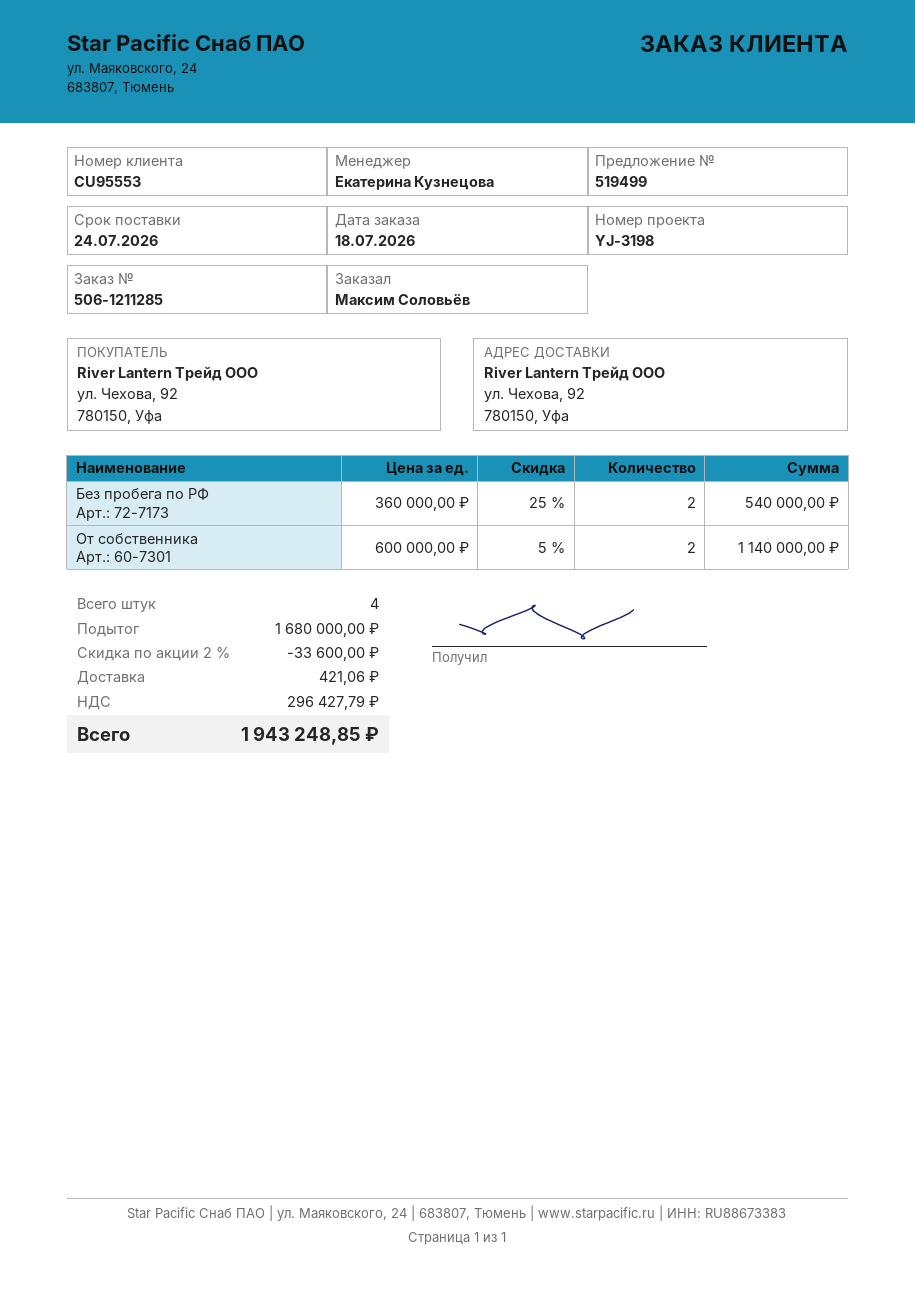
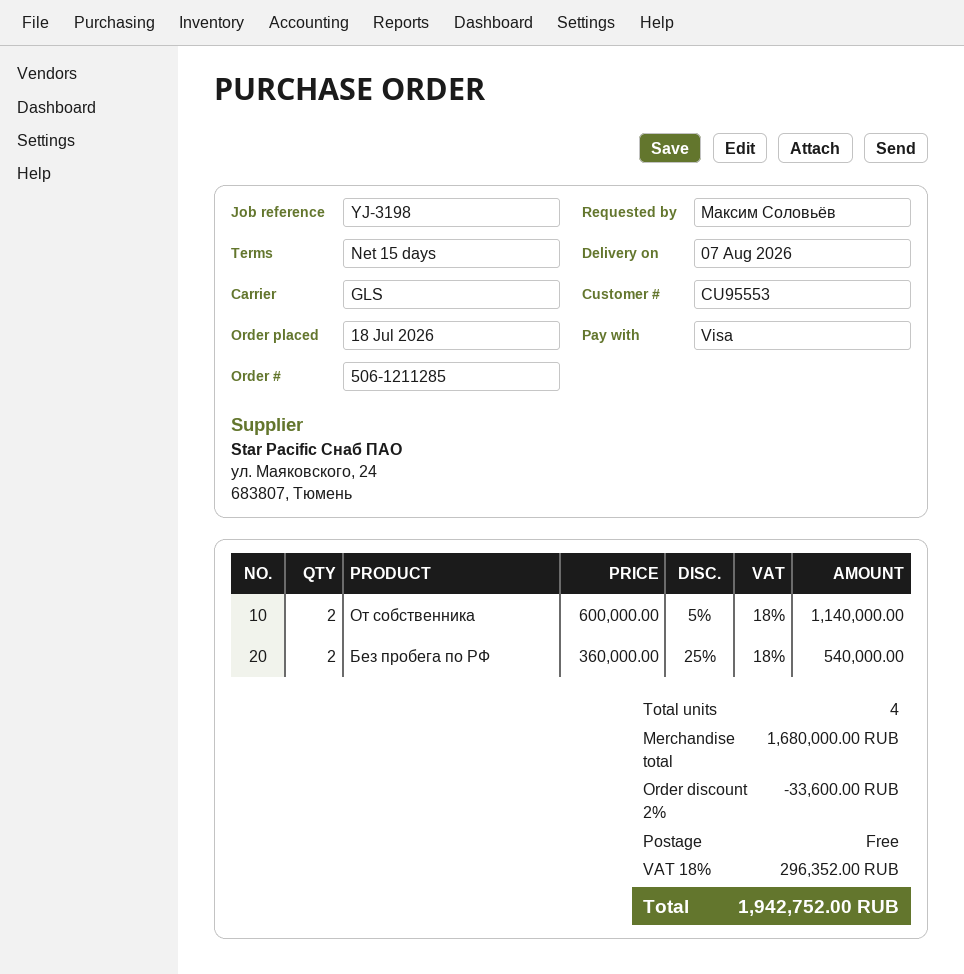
delivery date: 2026-07-24 -> 2026-08-07
shipping: 421.06 -> 0.00
tax: 296427.79 -> 296352.00
total: 1943248.85 -> 1942752.00

